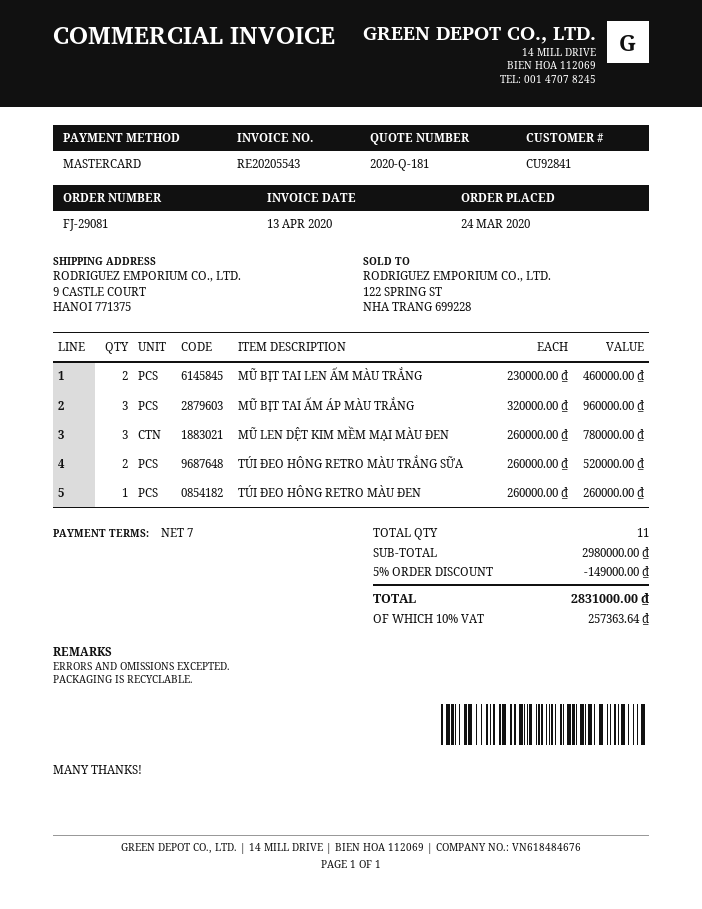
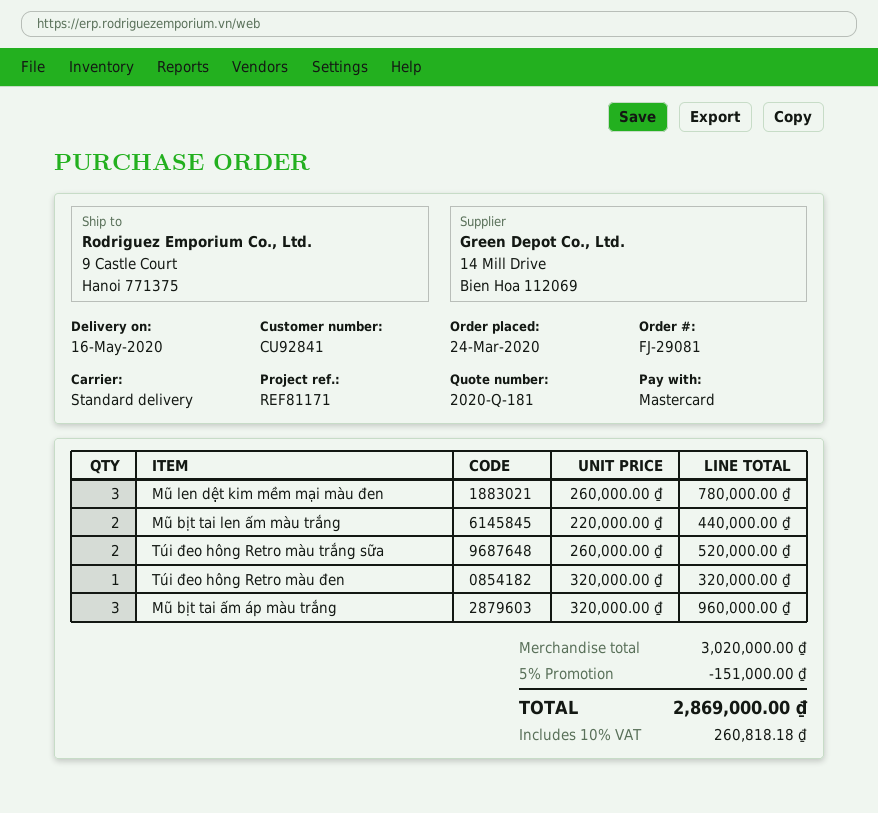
MŨ BỊT TAI LEN ẤM MÀU TRẮNG: 2 x 230000.00 = 460000.00 -> 2 x 220000.00 = 440000.00
TÚI ĐEO HÔNG RETRO MÀU ĐEN: 1 x 260000.00 = 260000.00 -> 1 x 320000.00 = 320000.00
subtotal: 2980000.00 -> 3020000.00
discount: 5% = 149000.00 -> 5% = 151000.00
tax: 10% = 257363.64 -> 10% = 260818.18
total: 2831000.00 -> 2869000.00

